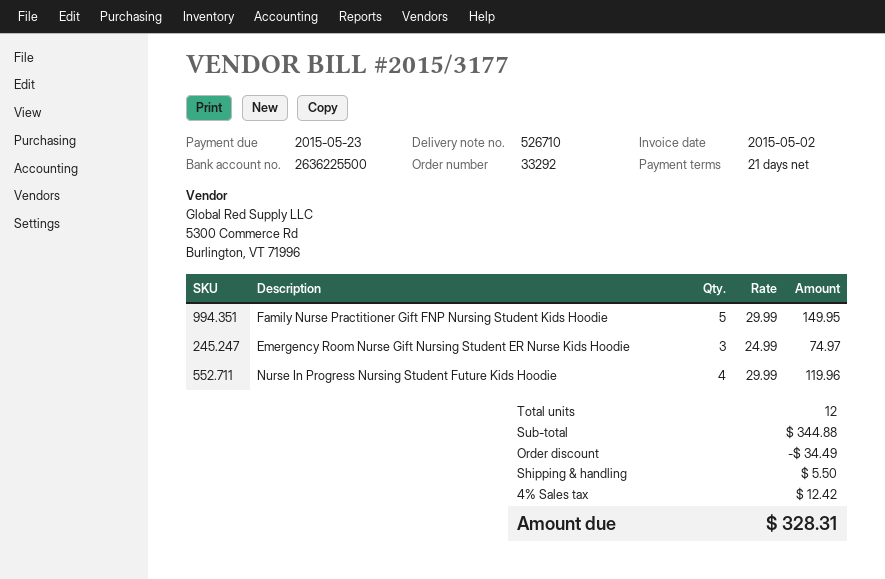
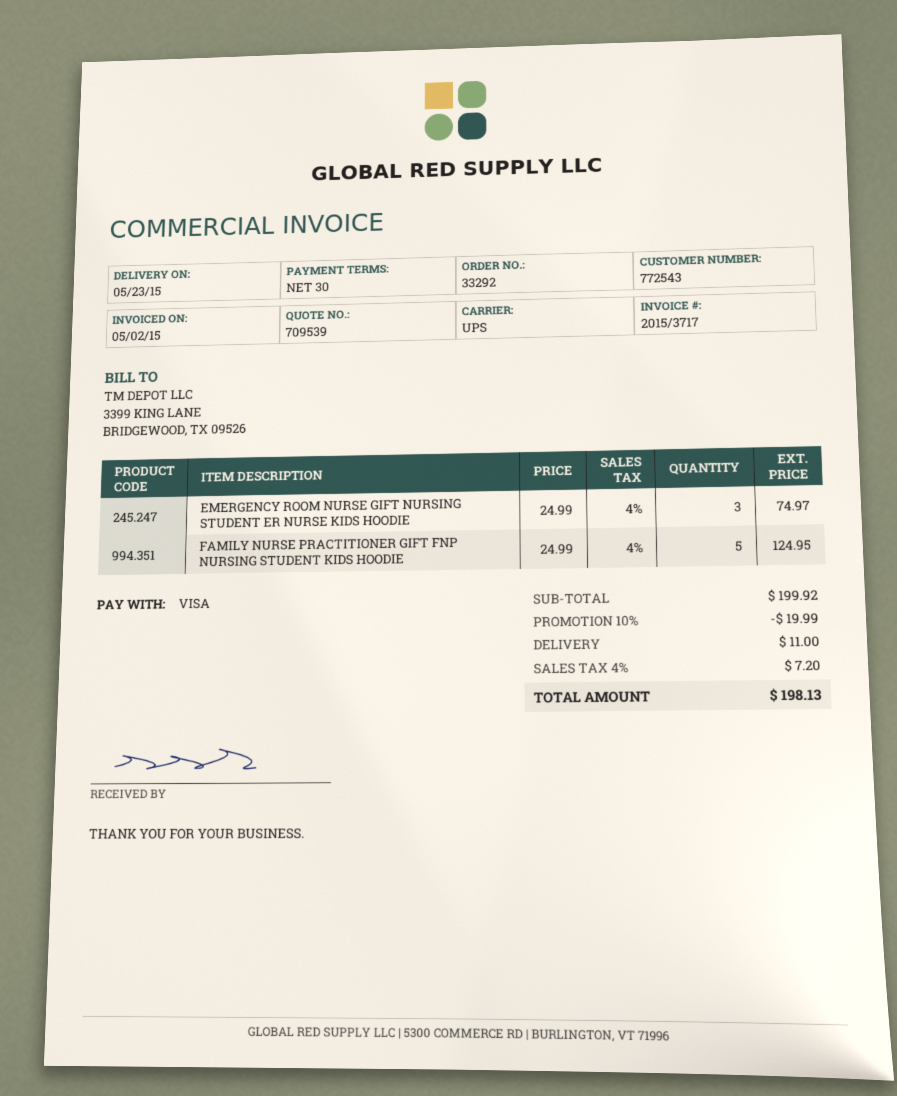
invoice number: 2015/3177 -> 2015/3717
payment terms: 21 days -> 30 days
Family Nurse Practitioner Gift FNP Nursing Student Kids Hoodie: 5 x 29.99 = 149.95 -> 5 x 24.99 = 124.95
Nurse In Progress Nursing Student Future Kids Hoodie: 4 x 29.99 = 119.96 -> none
subtotal: 344.88 -> 199.92
discount: 34.49 -> 19.99
shipping: 5.50 -> 11.00
tax: 4% = 12.42 -> 4% = 7.20
total: 328.31 -> 198.13

